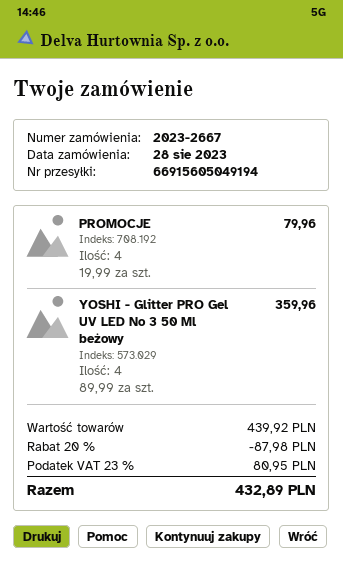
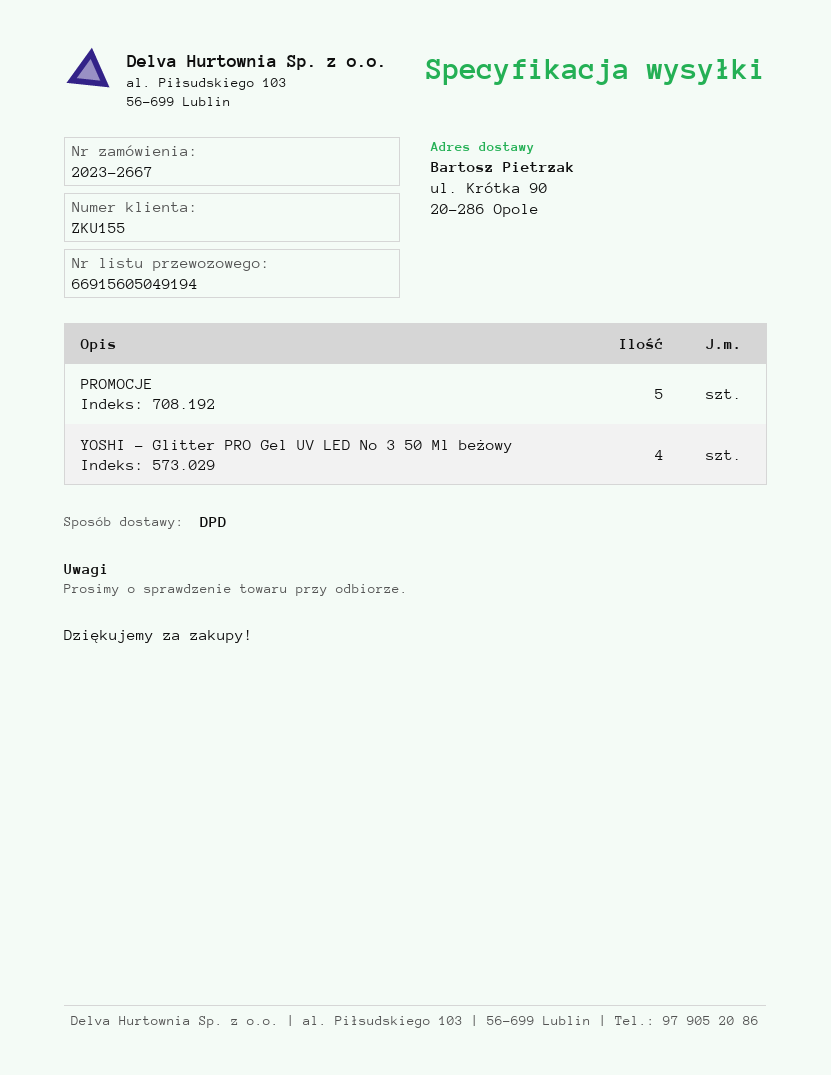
PROMOCJE: 4 -> 5

